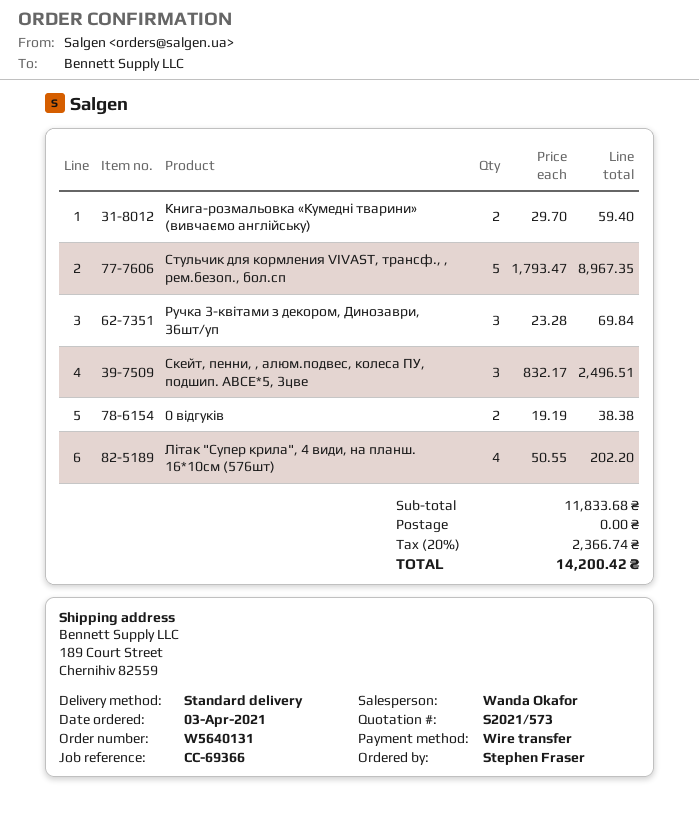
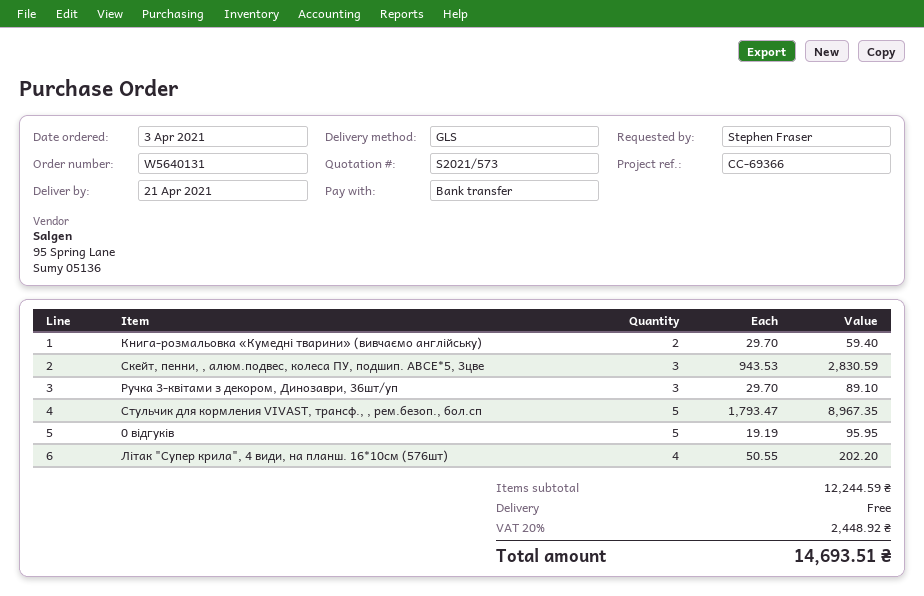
shipping method: standard -> GLS
Ручка 3-квітами з декором, Динозаври, 36шт/уп: 3 x 23.28 = 69.84 -> 3 x 29.70 = 89.10
Скейт, пенни, , алюм.подвес, колеса ПУ, подшип. ABCE*5, 3цве: 3 x 832.17 = 2496.51 -> 3 x 943.53 = 2830.59
0 відгуків: 2 x 19.19 = 38.38 -> 5 x 19.19 = 95.95
subtotal: 11833.68 -> 12244.59
tax: 20% = 2366.74 -> 20% = 2448.92
total: 14200.42 -> 14693.51

